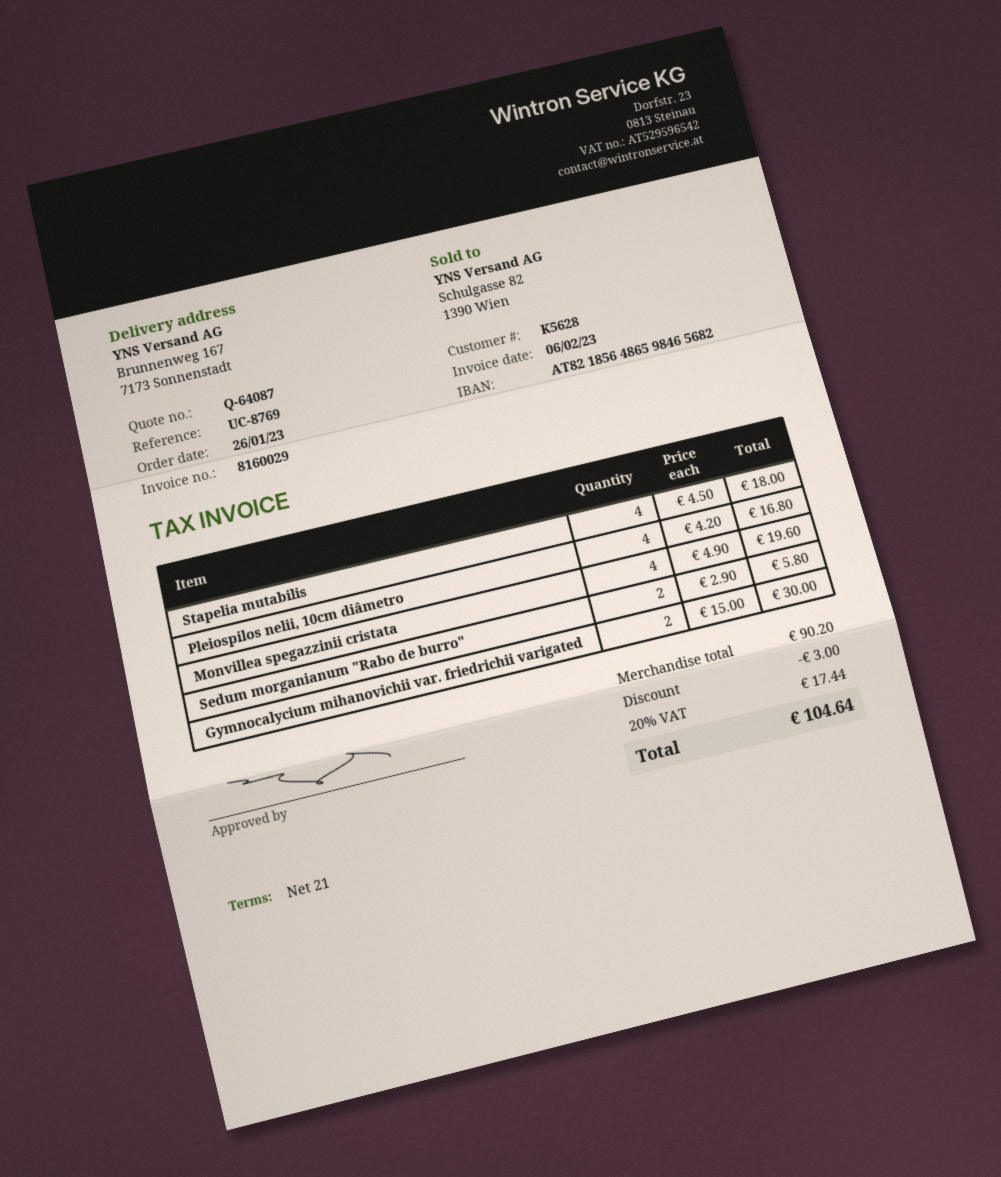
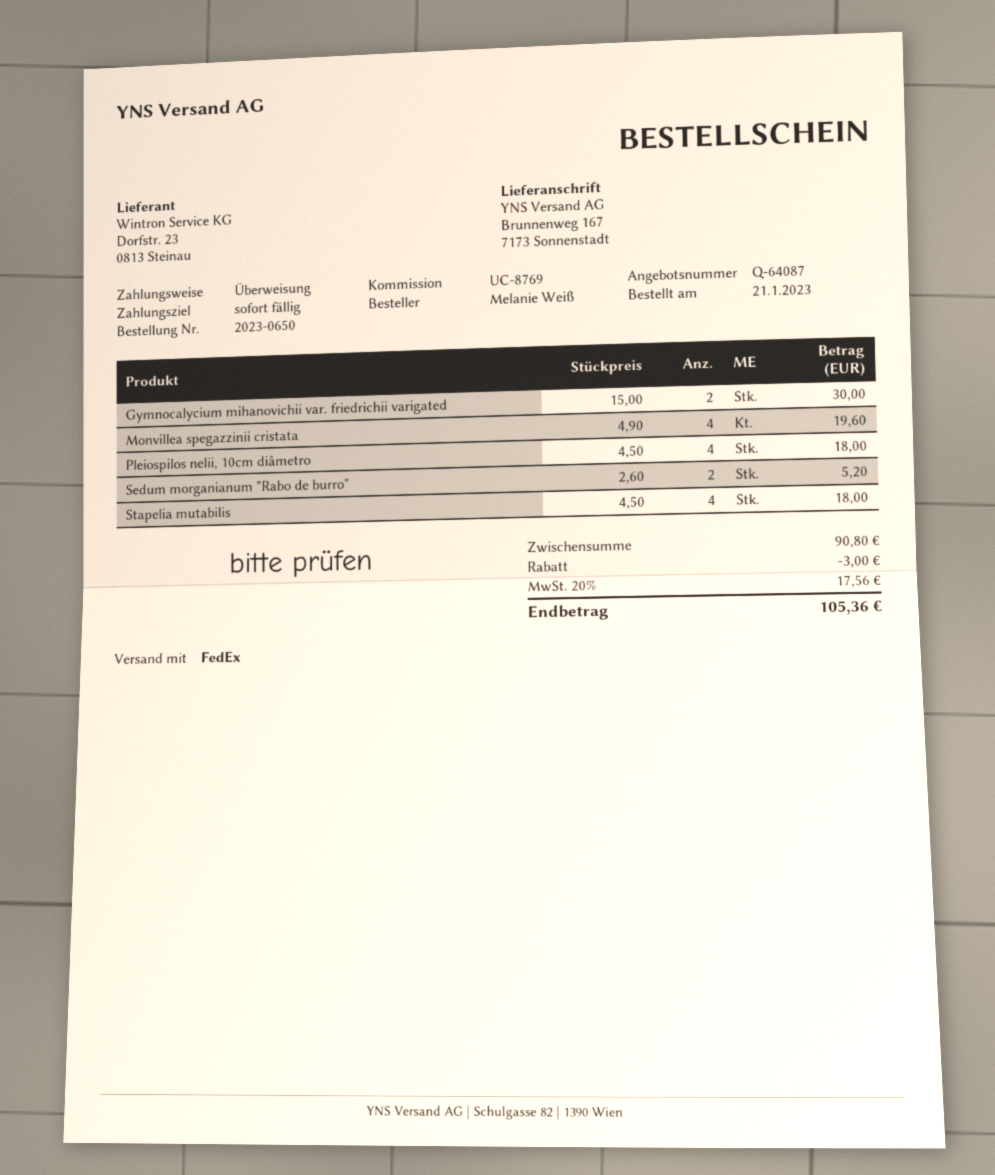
order date: 2023-01-26 -> 2023-01-21
payment terms: 21 days -> on receipt
Pleiospilos nelii, 10cm diâmetro: 4 x 4.20 = 16.80 -> 4 x 4.50 = 18.00
Sedum morganianum "Rabo de burro": 2 x 2.90 = 5.80 -> 2 x 2.60 = 5.20
subtotal: 90.20 -> 90.80
tax: 20% = 17.44 -> 20% = 17.56
total: 104.64 -> 105.36

